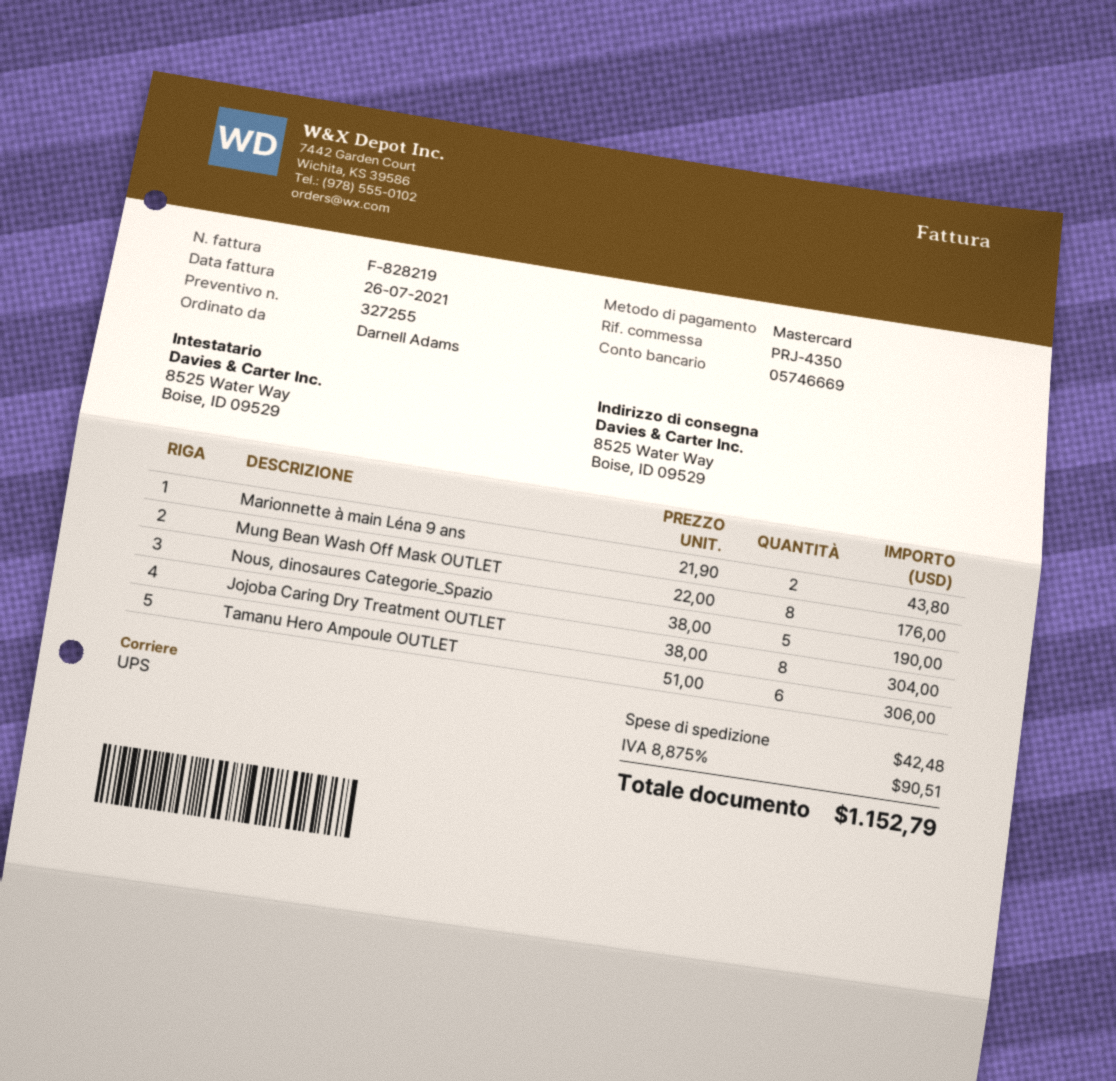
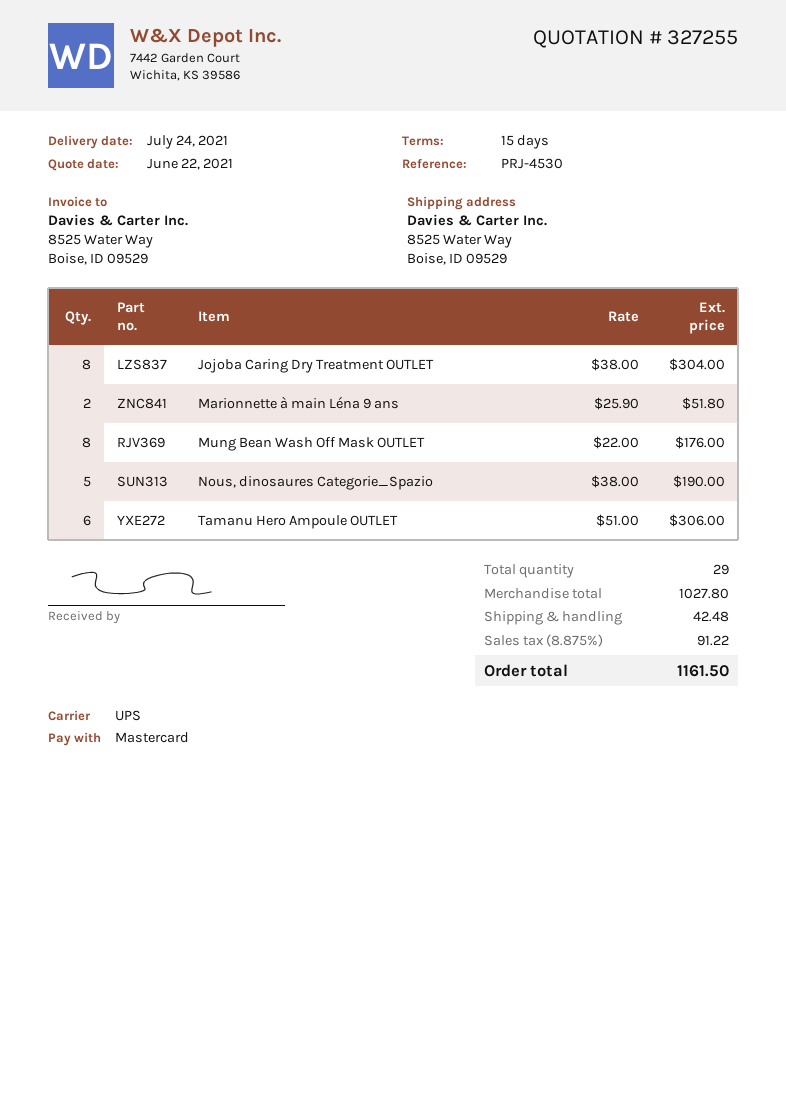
reference: PRJ-4350 -> PRJ-4530
Marionnette à main Léna 9 ans: 2 x 21.90 = 43.80 -> 2 x 25.90 = 51.80
tax: 8.875% = 90.51 -> 8.875% = 91.22
total: 1152.79 -> 1161.50

